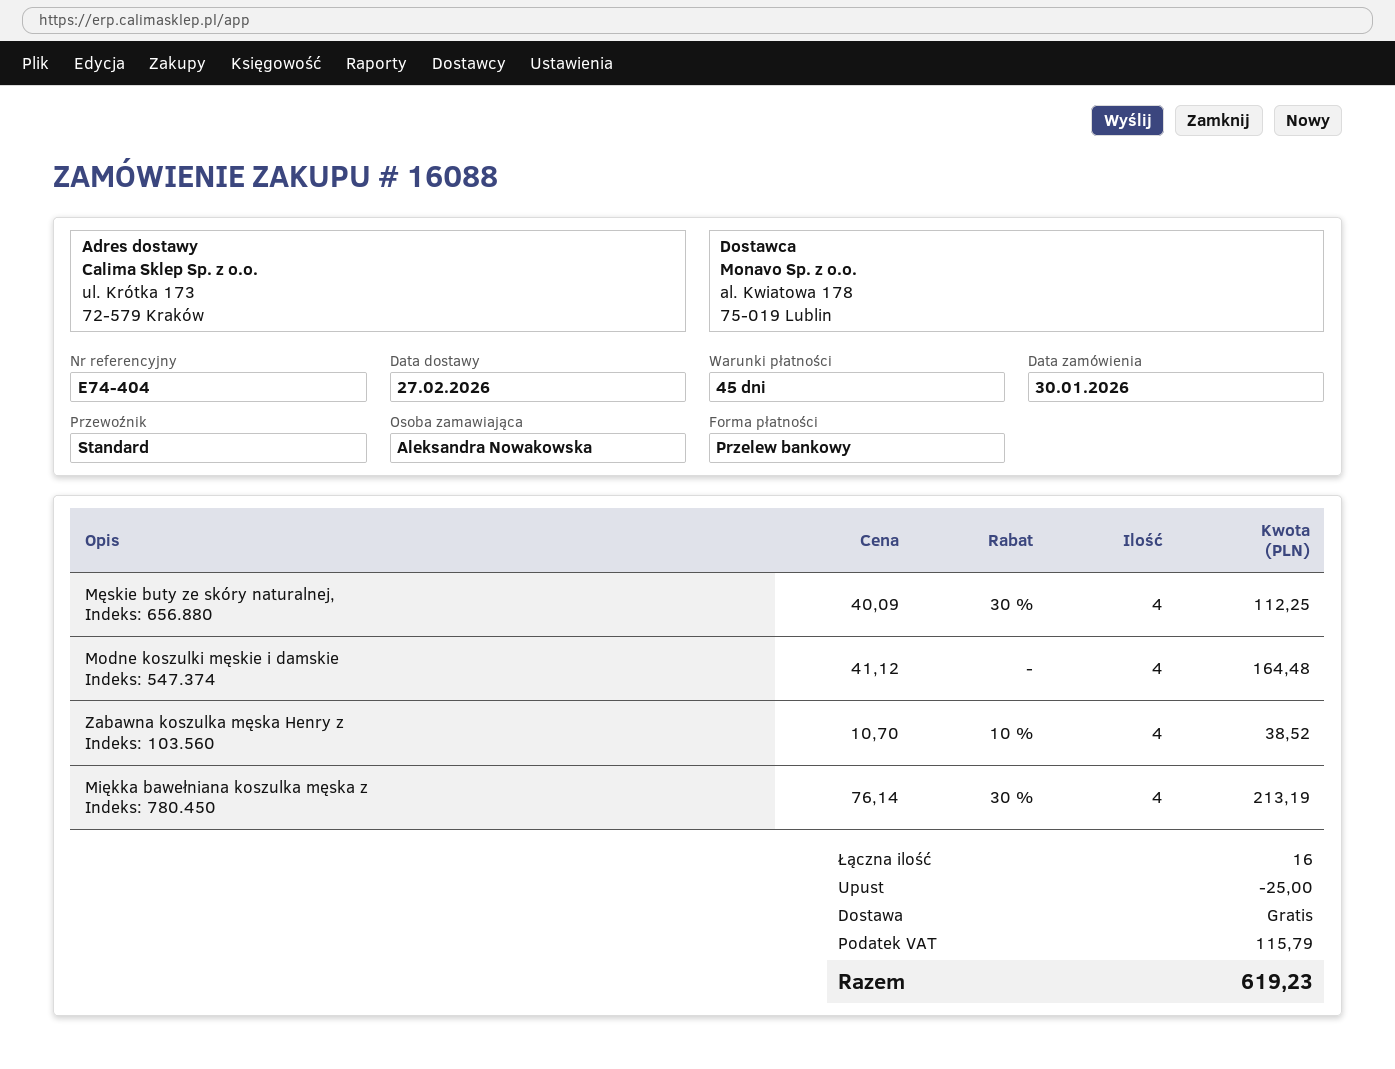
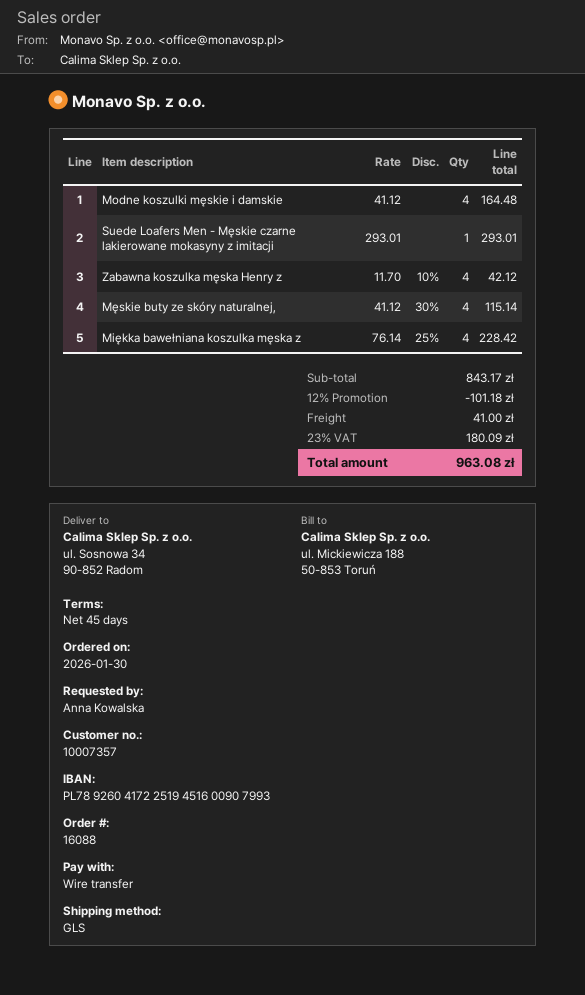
ordered by: Aleksandra Nowakowska -> Anna Kowalska
shipping method: standard -> GLS
ship to: ul. Krótka 173, 72-579 Kraków -> ul. Sosnowa 34, 90-852 Radom
Męskie buty ze skóry naturalnej,: 4 x 40.09 - 30% = 112.25 -> 4 x 41.12 - 30% = 115.14
Zabawna koszulka męska Henry z: 4 x 10.70 - 10% = 38.52 -> 4 x 11.70 - 10% = 42.12
Miękka bawełniana koszulka męska z: 4 x 76.14 - 30% = 213.19 -> 4 x 76.14 - 25% = 228.42
Suede Loafers Men - Męskie czarne lakierowane mokasyny z imitacji: none -> 1 x 293.01 = 293.01
discount: 25.00 -> 101.18
shipping: 0.00 -> 41.00
tax: 115.79 -> 180.09
total: 619.23 -> 963.08

